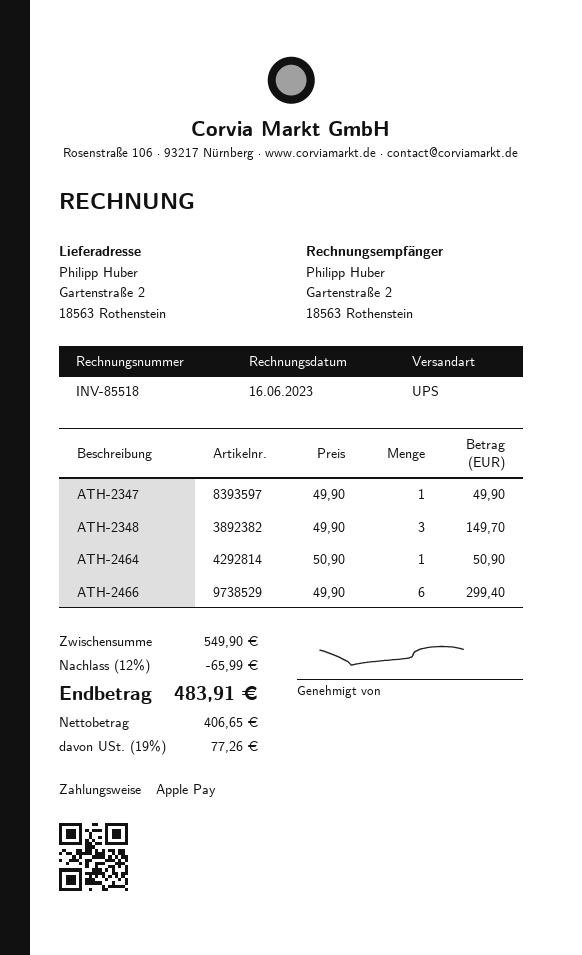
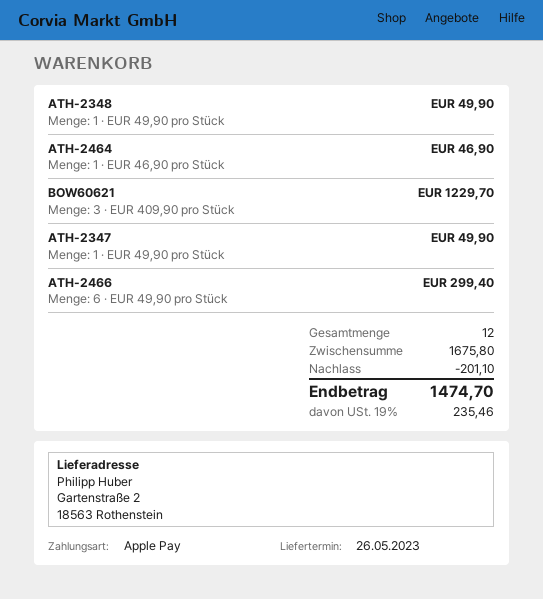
ATH-2348: 3 x 49.90 = 149.70 -> 1 x 49.90 = 49.90
ATH-2464: 1 x 50.90 = 50.90 -> 1 x 46.90 = 46.90
BOW60621: none -> 3 x 409.90 = 1229.70
subtotal: 549.90 -> 1675.80
discount: 65.99 -> 201.10
tax: 19% = 77.26 -> 19% = 235.46
total: 483.91 -> 1474.70

